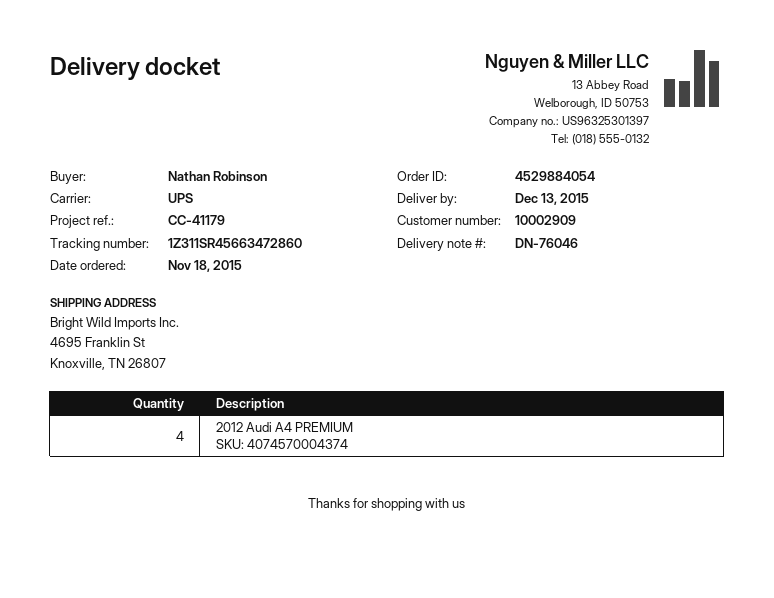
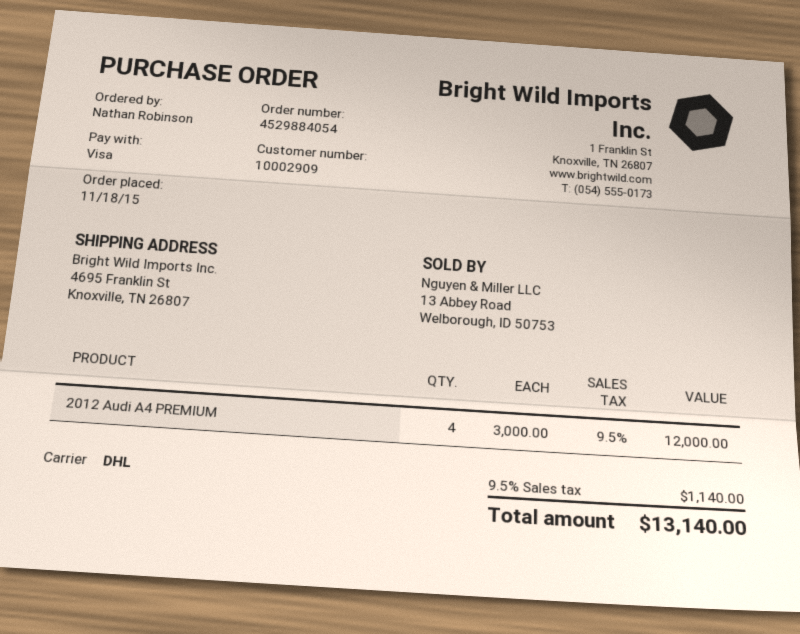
shipping method: UPS -> DHL

